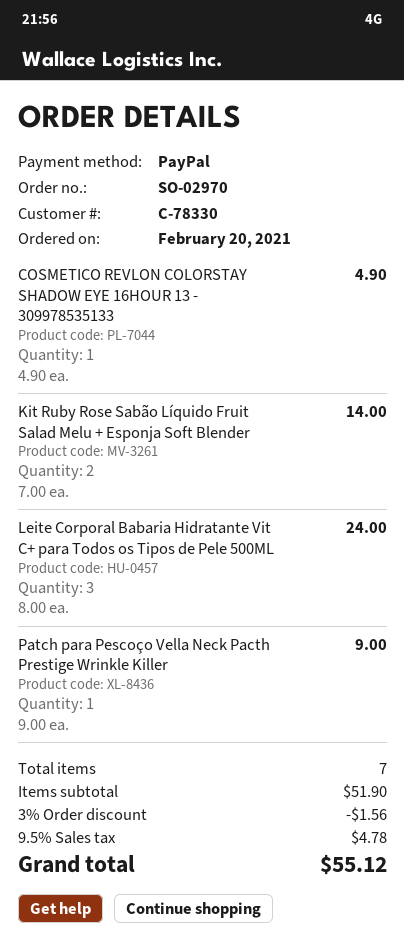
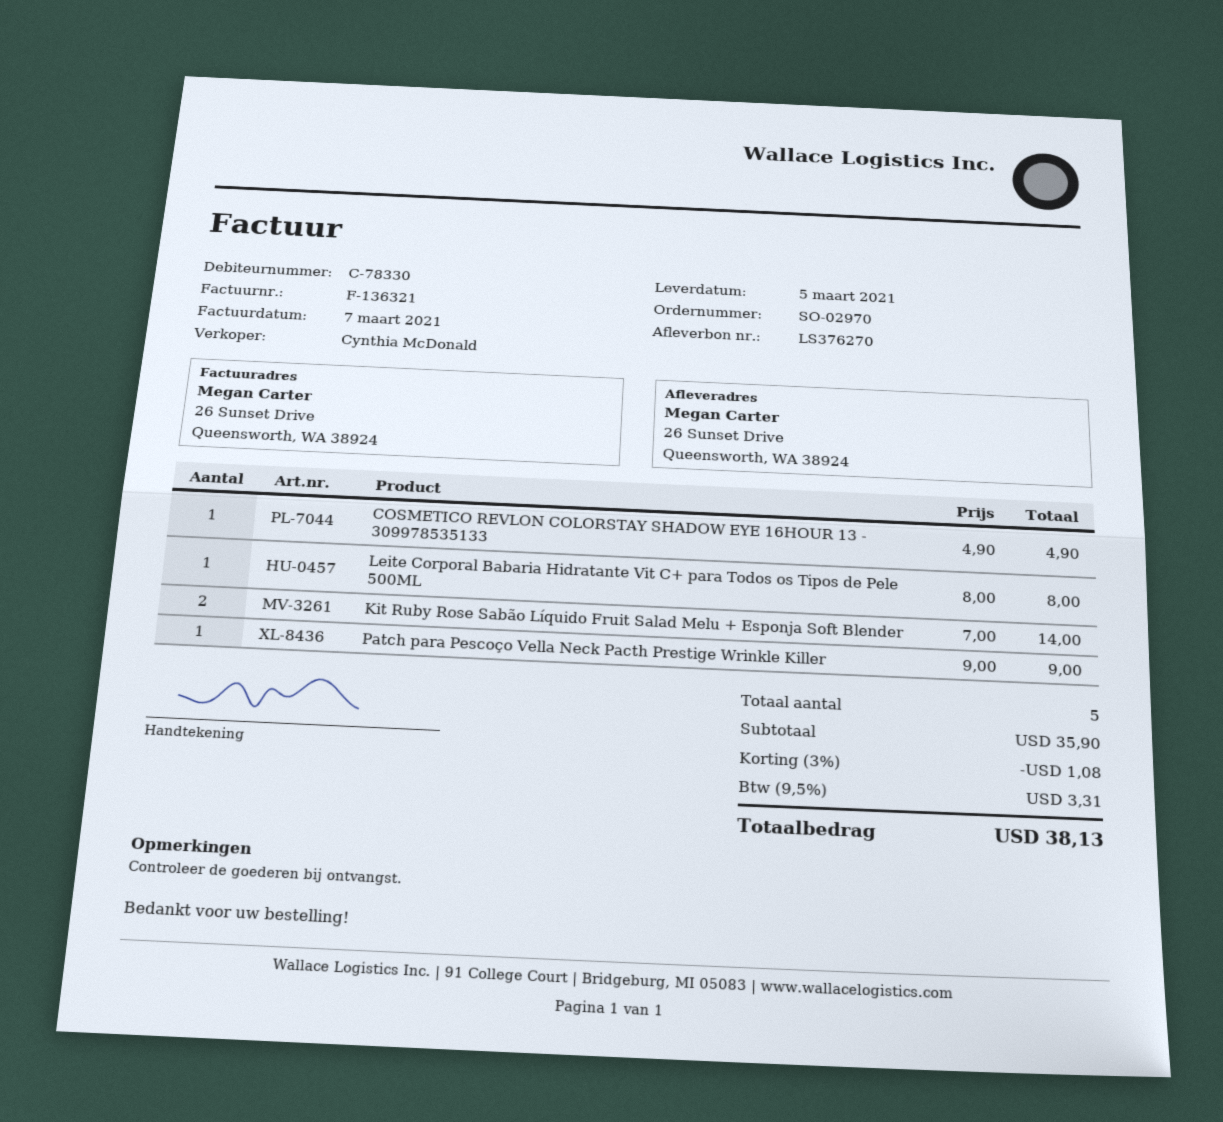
Leite Corporal Babaria Hidratante Vit C+ para Todos os Tipos de Pele 500ML: 3 x 8.00 = 24.00 -> 1 x 8.00 = 8.00
total quantity: 7 -> 5
subtotal: 51.90 -> 35.90
discount: 3% = 1.56 -> 3% = 1.08
tax: 9.5% = 4.78 -> 9.5% = 3.31
total: 55.12 -> 38.13

